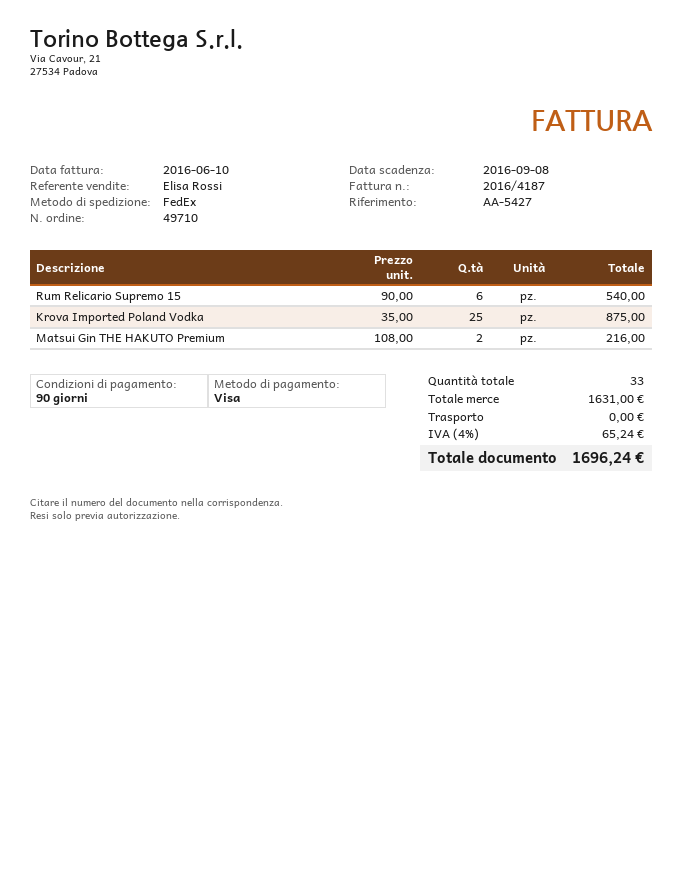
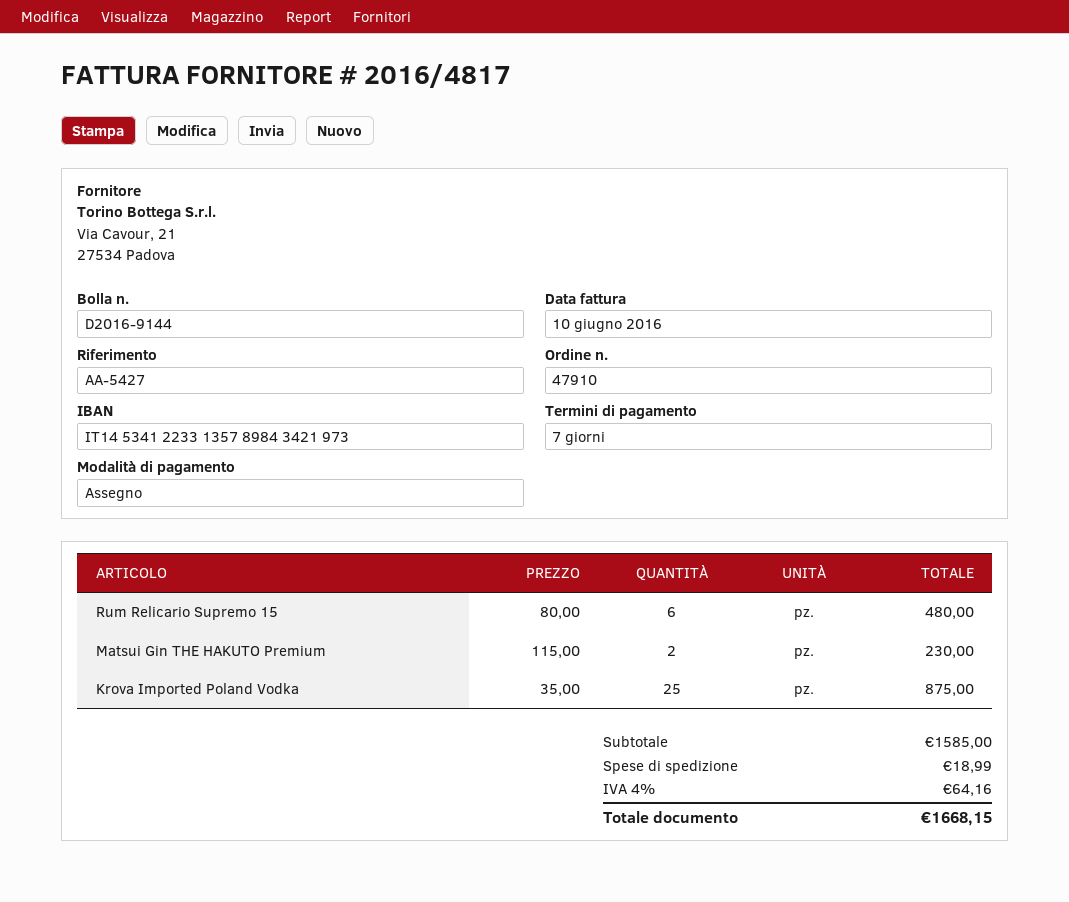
order number: 49710 -> 47910
invoice number: 2016/4187 -> 2016/4817
payment terms: 90 days -> 7 days
payment method: Visa -> cheque
Rum Relicario Supremo 15: 6 x 90.00 = 540.00 -> 6 x 80.00 = 480.00
Matsui Gin THE HAKUTO Premium: 2 x 108.00 = 216.00 -> 2 x 115.00 = 230.00
subtotal: 1631.00 -> 1585.00
shipping: 0.00 -> 18.99
tax: 4% = 65.24 -> 4% = 64.16
total: 1696.24 -> 1668.15

